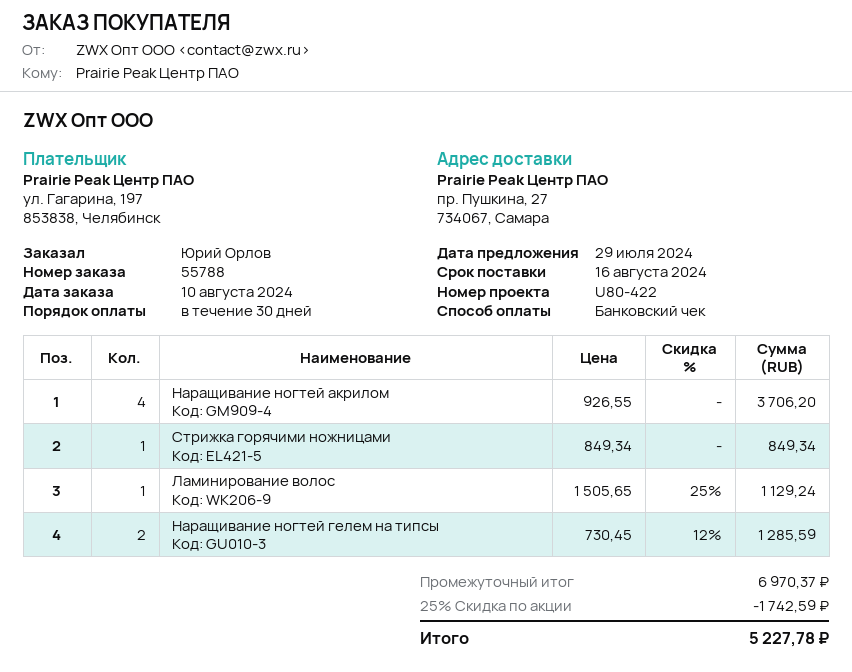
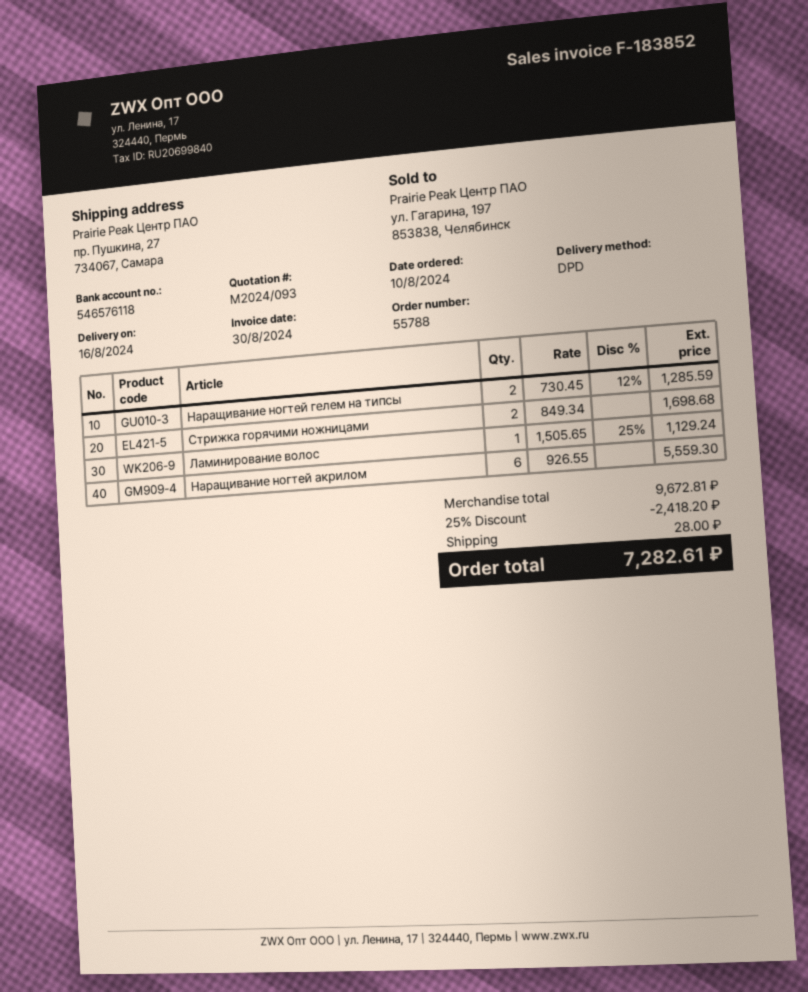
Наращивание ногтей акрилом: 4 x 926.55 = 3706.20 -> 6 x 926.55 = 5559.30
Стрижка горячими ножницами: 1 x 849.34 = 849.34 -> 2 x 849.34 = 1698.68
subtotal: 6970.37 -> 9672.81
discount: 25% = 1742.59 -> 25% = 2418.20
shipping: none -> 28.00
total: 5227.78 -> 7282.61

